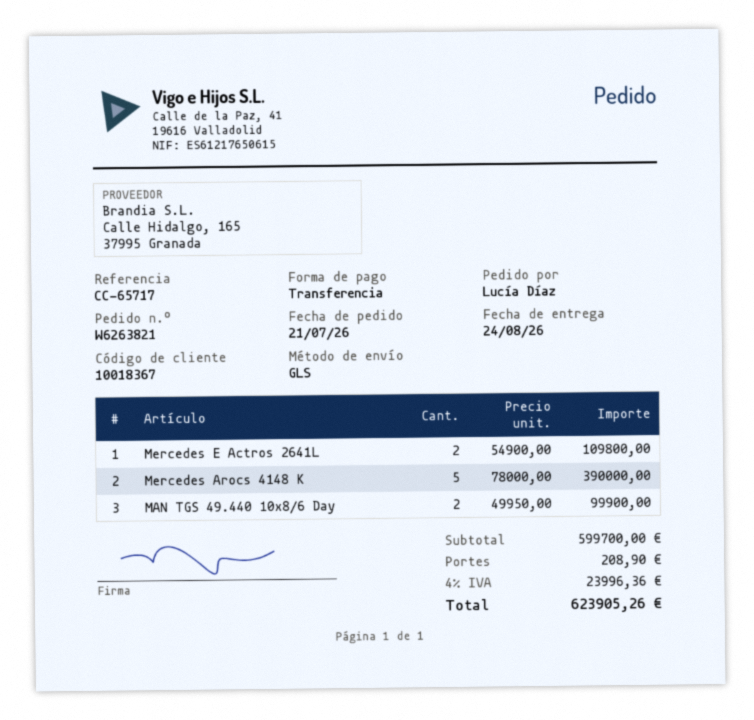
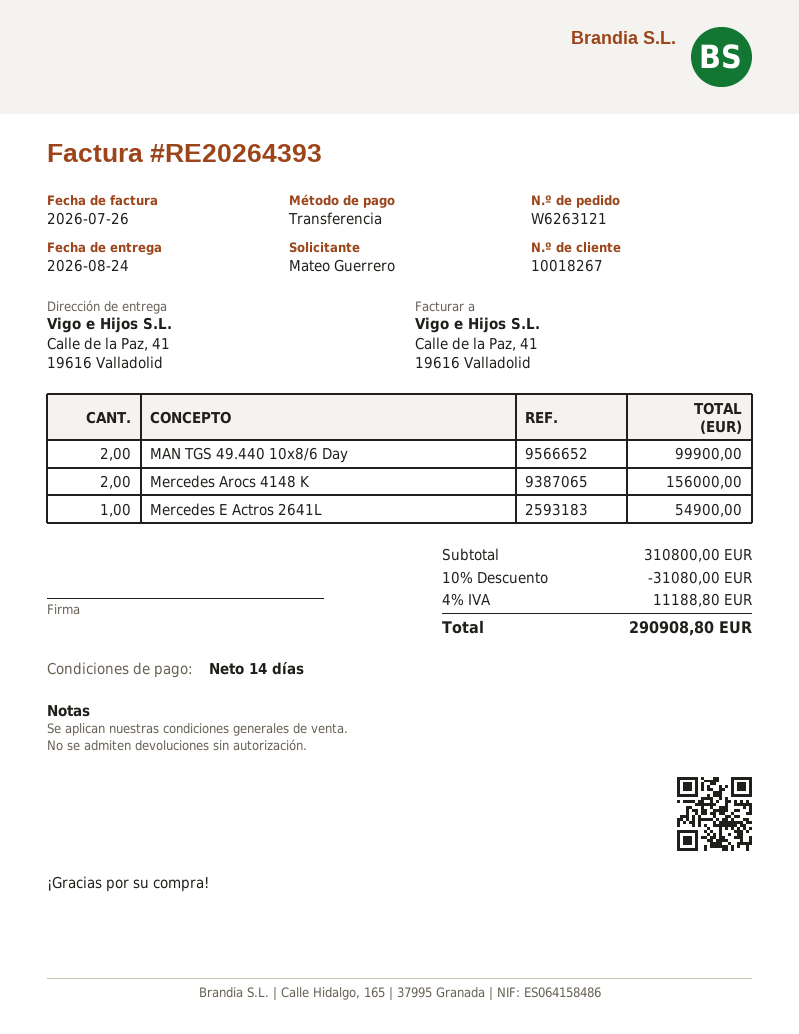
order number: W6263821 -> W6263121
customer number: 10018367 -> 10018267
ordered by: Lucía Díaz -> Mateo Guerrero
Mercedes E Actros 2641L: 2 for 109800.00 -> 1 for 54900.00
Mercedes Arocs 4148 K: 5 for 390000.00 -> 2 for 156000.00
subtotal: 599700.00 -> 310800.00
discount: none -> 10% = 31080.00
shipping: 208.90 -> none
tax: 4% = 23996.36 -> 4% = 11188.80
total: 623905.26 -> 290908.80

